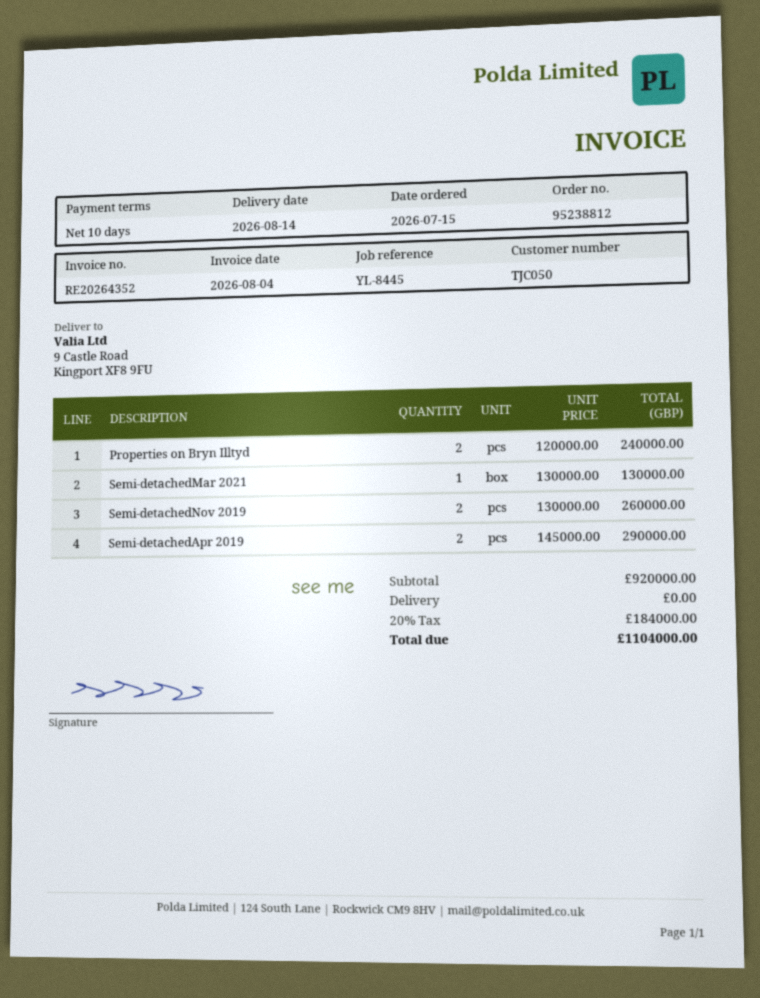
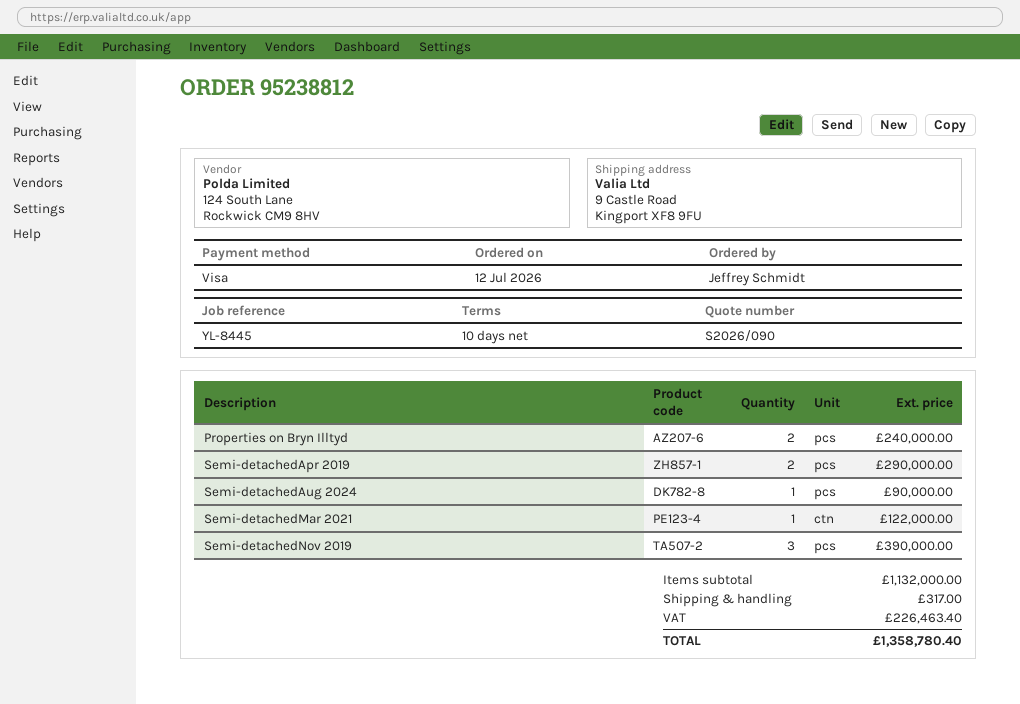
order date: 2026-07-15 -> 2026-07-12
Semi-detachedMar 2021: 1 for 130000.00 -> 1 for 122000.00
Semi-detachedNov 2019: 2 for 260000.00 -> 3 for 390000.00
Semi-detachedAug 2024: none -> 1 for 90000.00
subtotal: 920000.00 -> 1132000.00
shipping: 0.00 -> 317.00
tax: 184000.00 -> 226463.40
total: 1104000.00 -> 1358780.40

